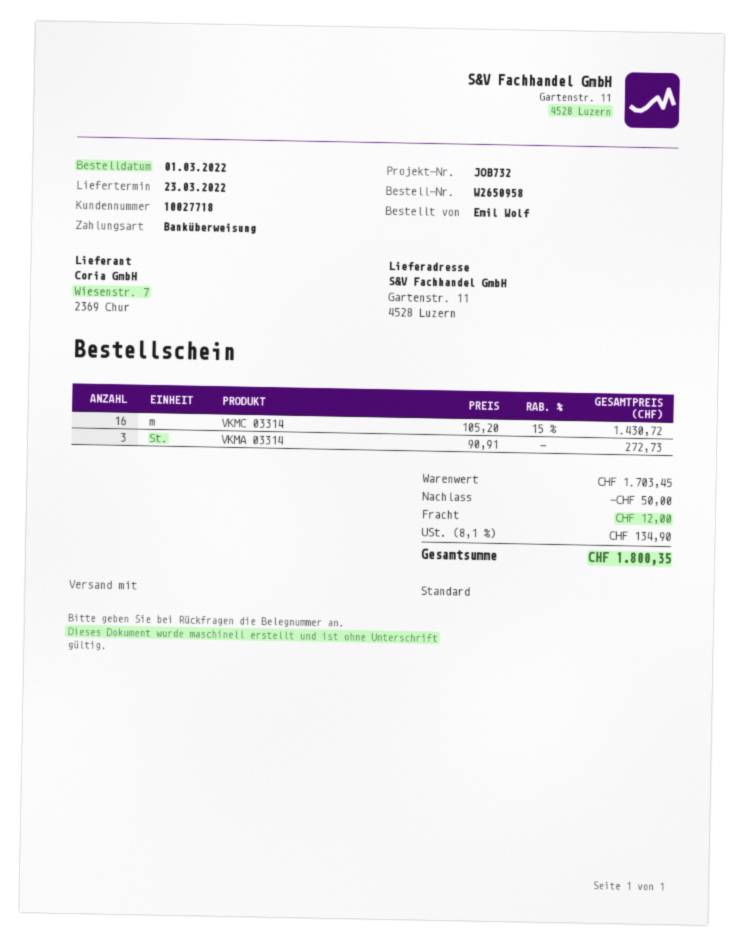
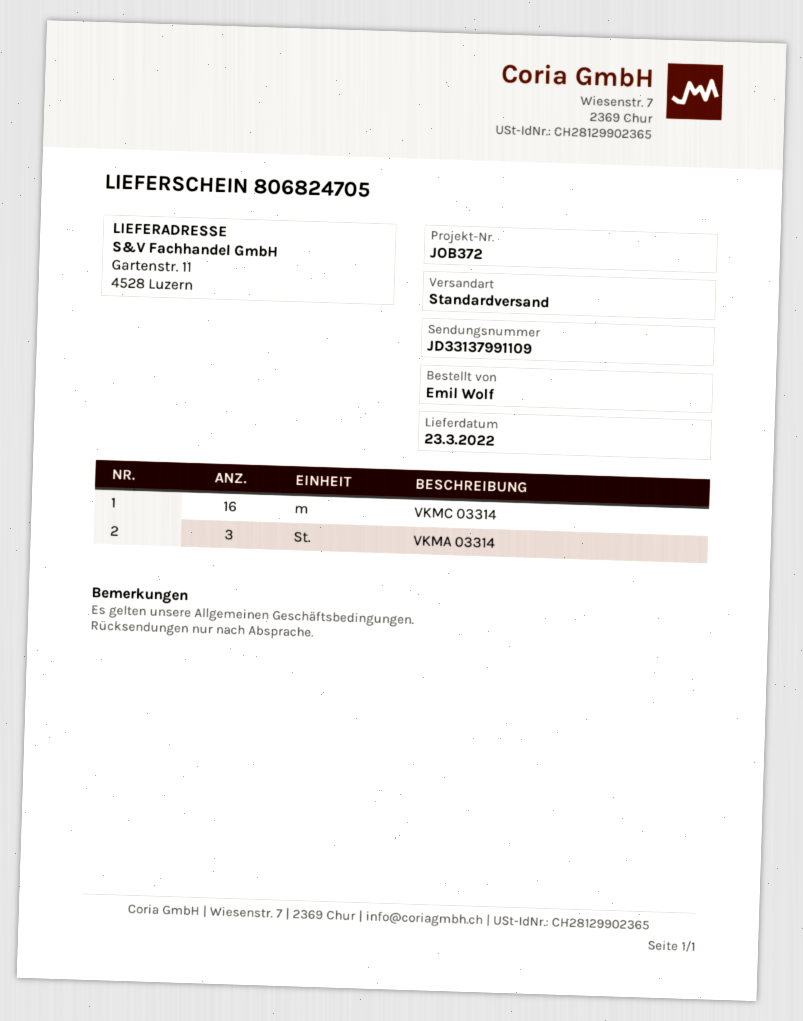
reference: JOB732 -> JOB372

